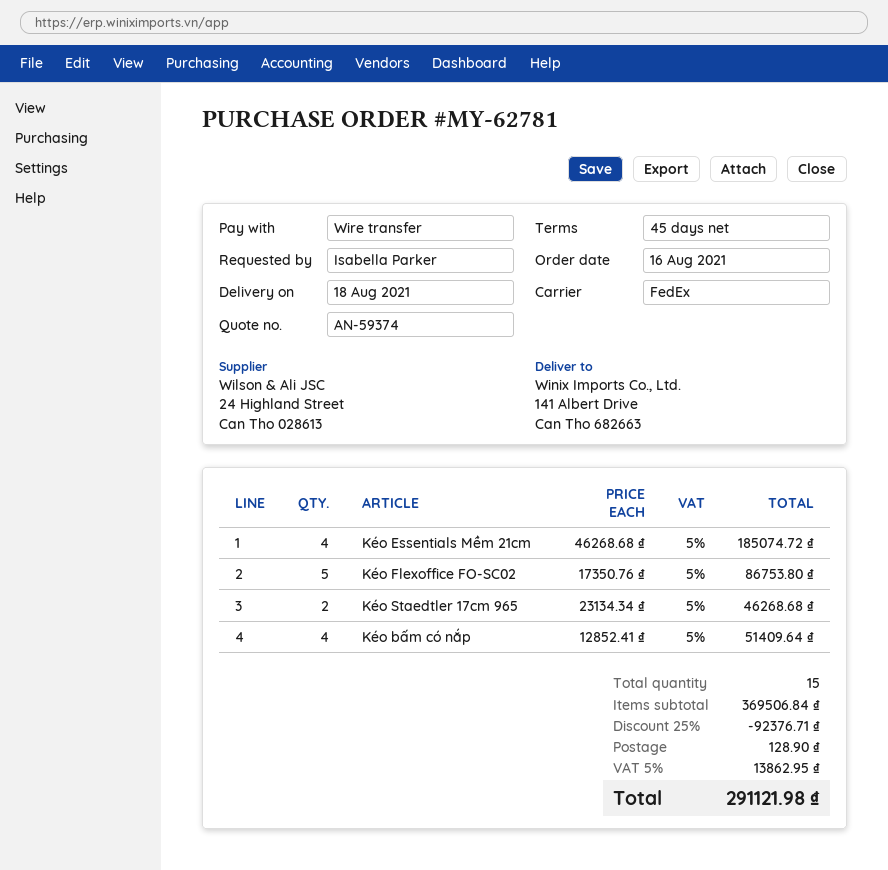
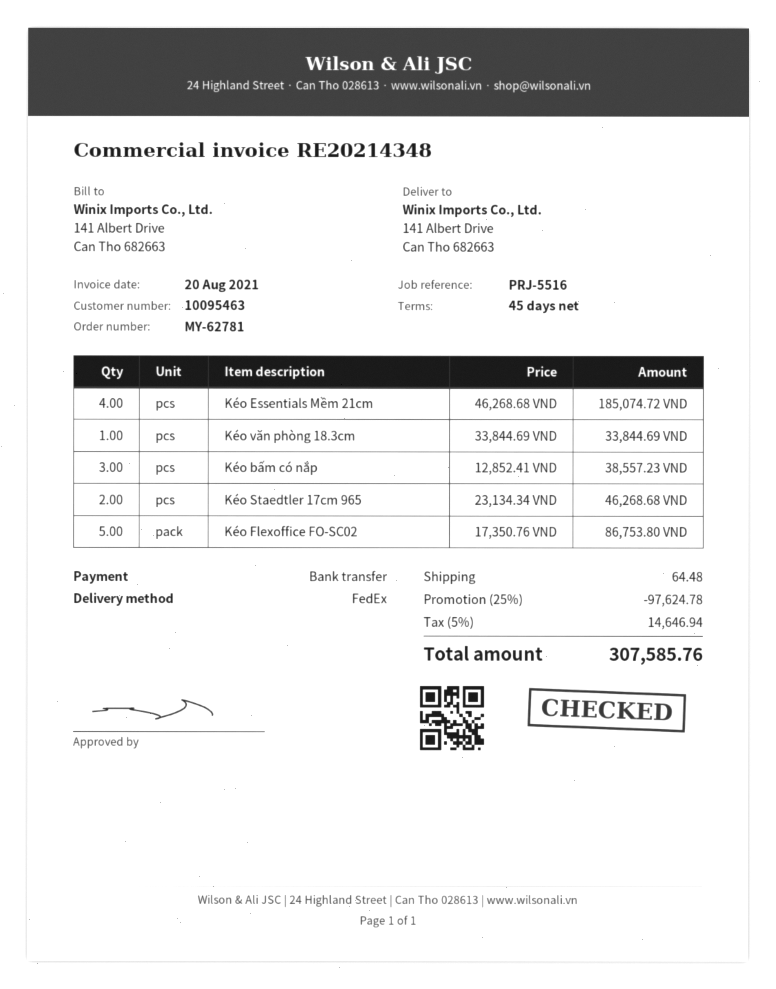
Kéo bấm có nắp: 4 x 12852.41 = 51409.64 -> 3 x 12852.41 = 38557.23
Kéo văn phòng 18.3cm: none -> 1 x 33844.69 = 33844.69
discount: 25% = 92376.71 -> 25% = 97624.78
shipping: 128.90 -> 64.48
tax: 5% = 13862.95 -> 5% = 14646.94
total: 291121.98 -> 307585.76

